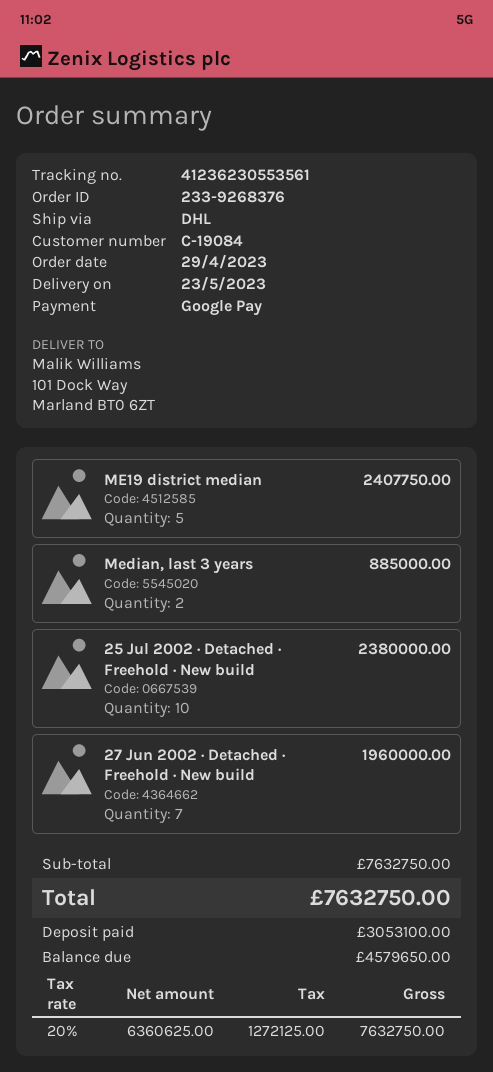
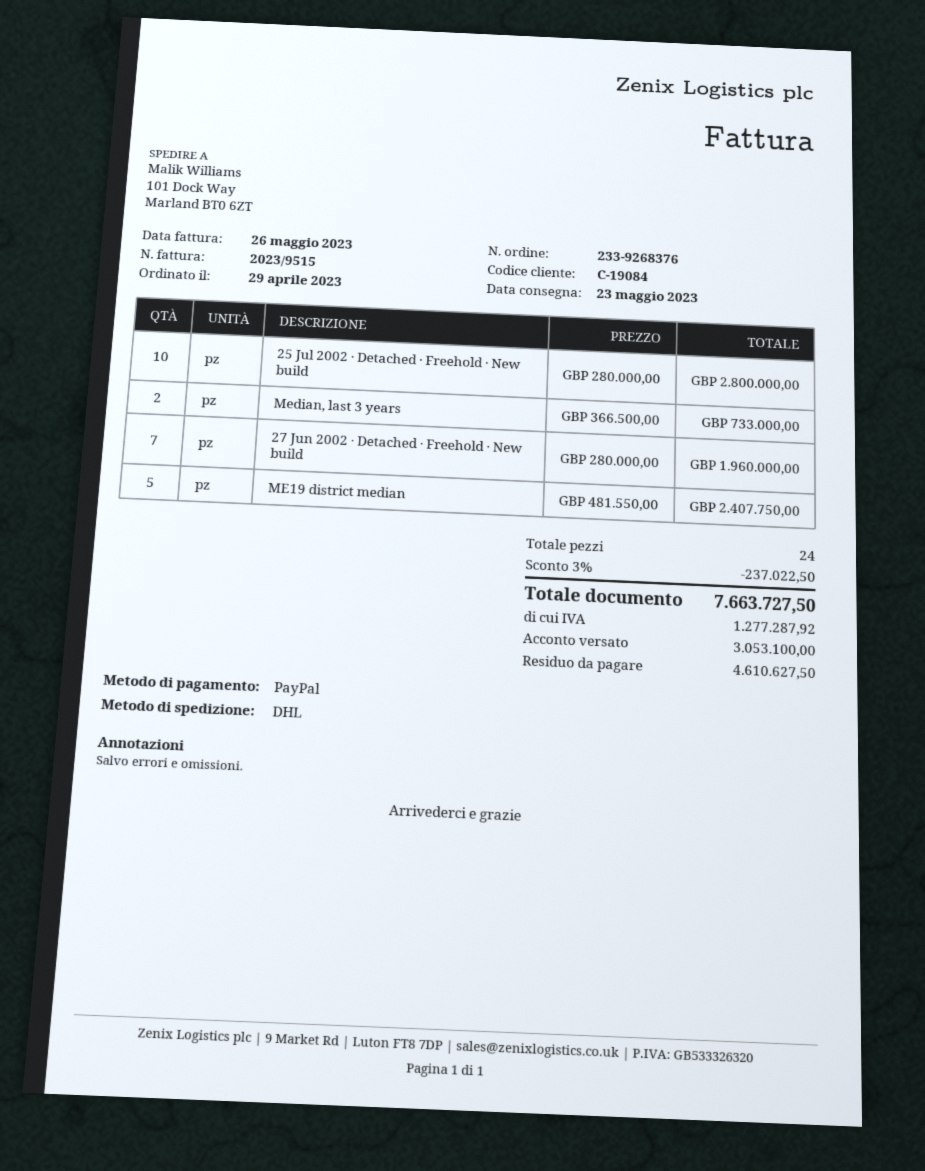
payment method: Google Pay -> PayPal
Median, last 3 years: 2 for 885000.00 -> 2 for 733000.00
25 Jul 2002 · Detached · Freehold · New build: 10 for 2380000.00 -> 10 for 2800000.00
discount: none -> 3% = 237022.50
tax: 1272125.00 -> 1277287.92
total: 7632750.00 -> 7663727.50
balance: 4579650.00 -> 4610627.50

